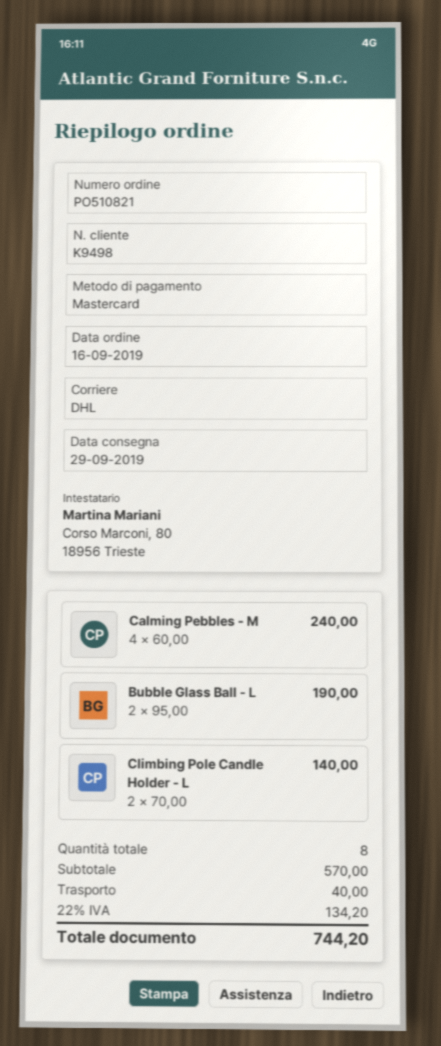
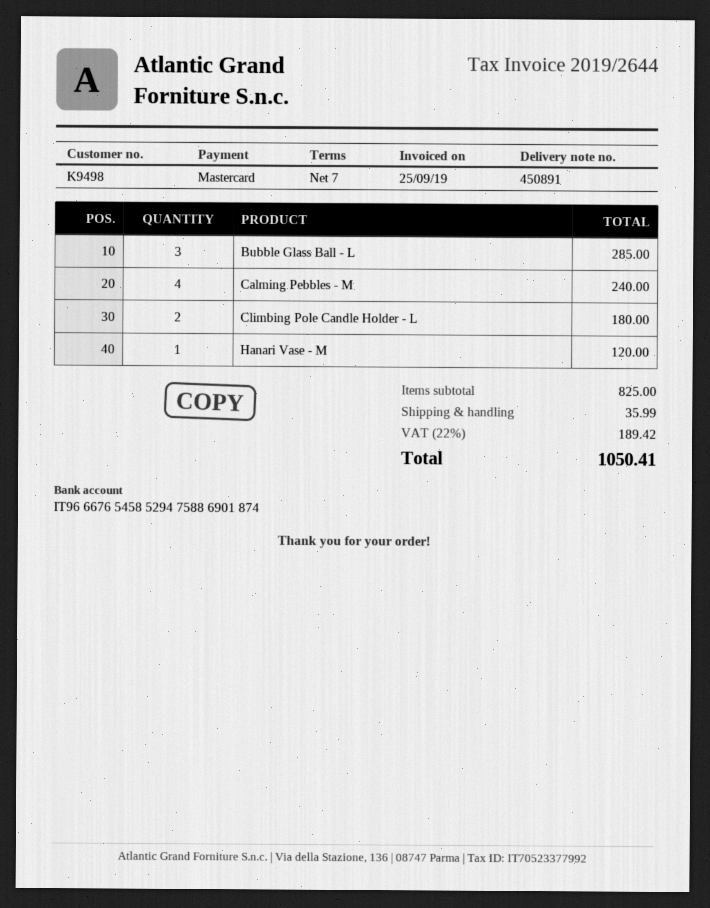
Bubble Glass Ball - L: 2 for 190.00 -> 3 for 285.00
Climbing Pole Candle Holder - L: 2 for 140.00 -> 2 for 180.00
Hanari Vase - M: none -> 1 for 120.00
subtotal: 570.00 -> 825.00
shipping: 40.00 -> 35.99
tax: 22% = 134.20 -> 22% = 189.42
total: 744.20 -> 1050.41

